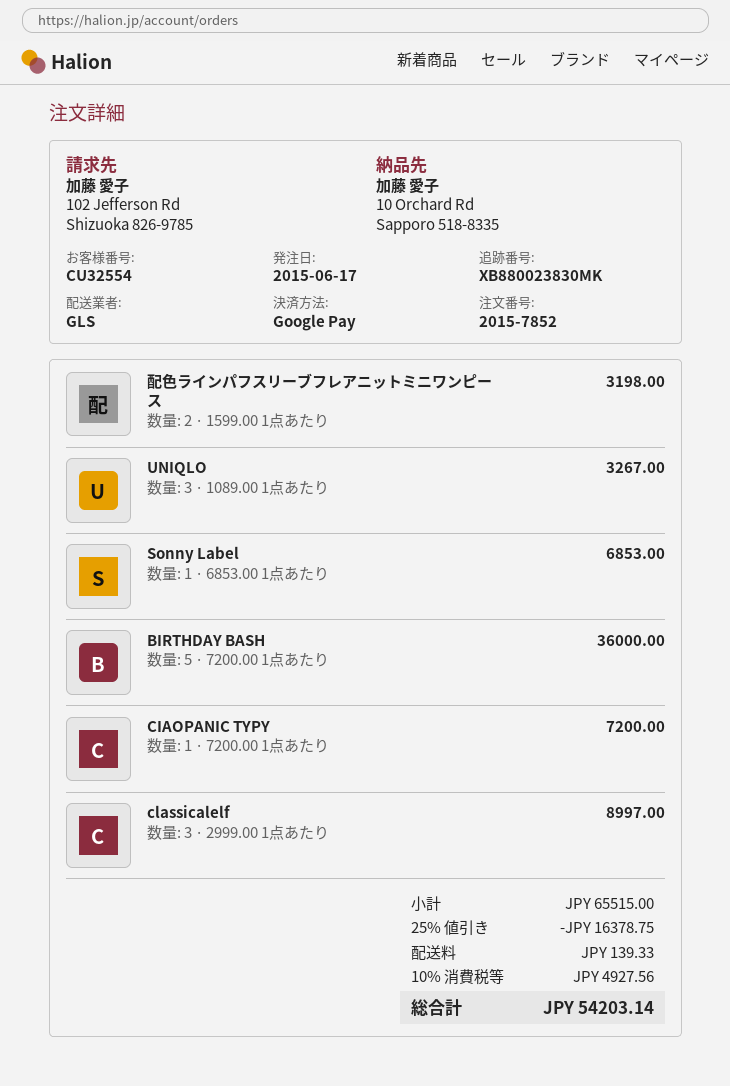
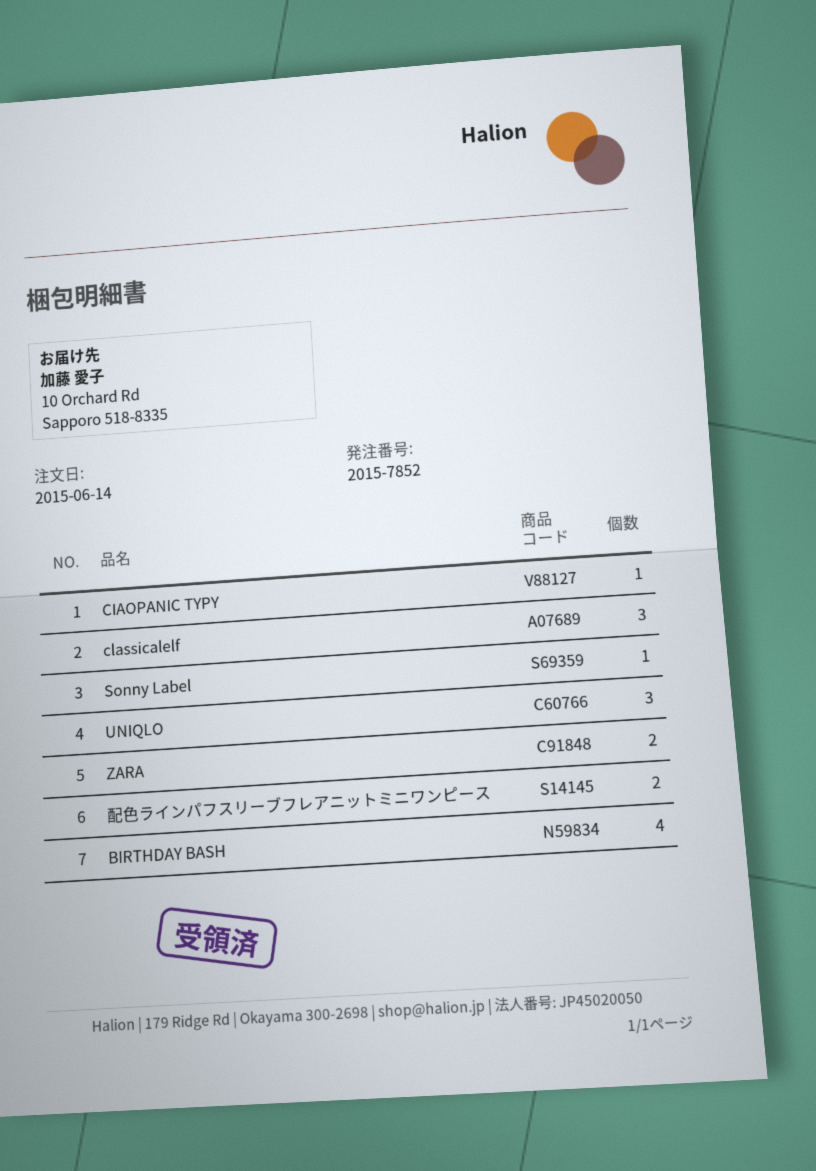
order date: 2015-06-17 -> 2015-06-14
BIRTHDAY BASH: 5 -> 4
ZARA: none -> 2

